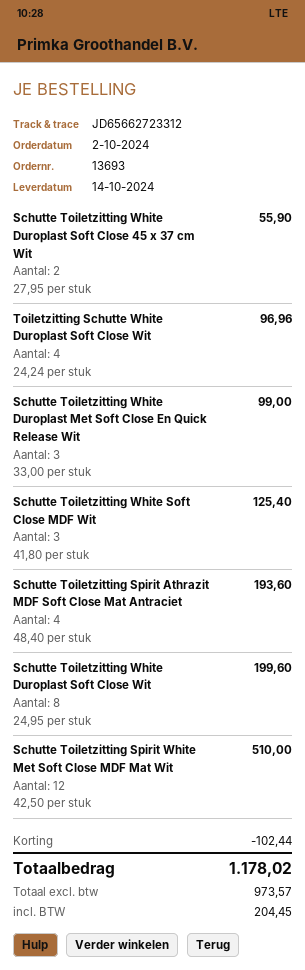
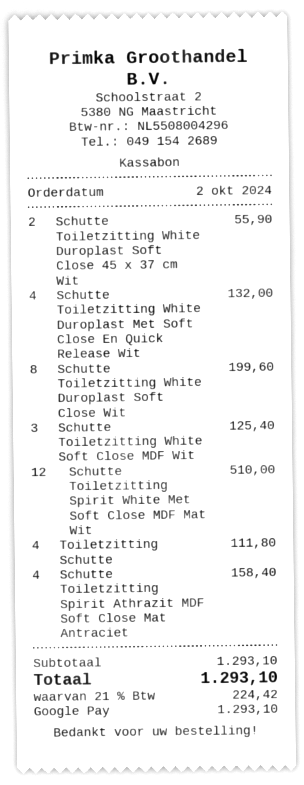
Toiletzitting Schutte White Duroplast Soft Close Wit: 4 for 96.96 -> 4 for 111.80
Schutte Toiletzitting White Duroplast Met Soft Close En Quick Release Wit: 3 for 99.00 -> 4 for 132.00
Schutte Toiletzitting Spirit Athrazit MDF Soft Close Mat Antraciet: 4 for 193.60 -> 4 for 158.40
discount: 102.44 -> none
tax: 204.45 -> 224.42
total: 1178.02 -> 1293.10

